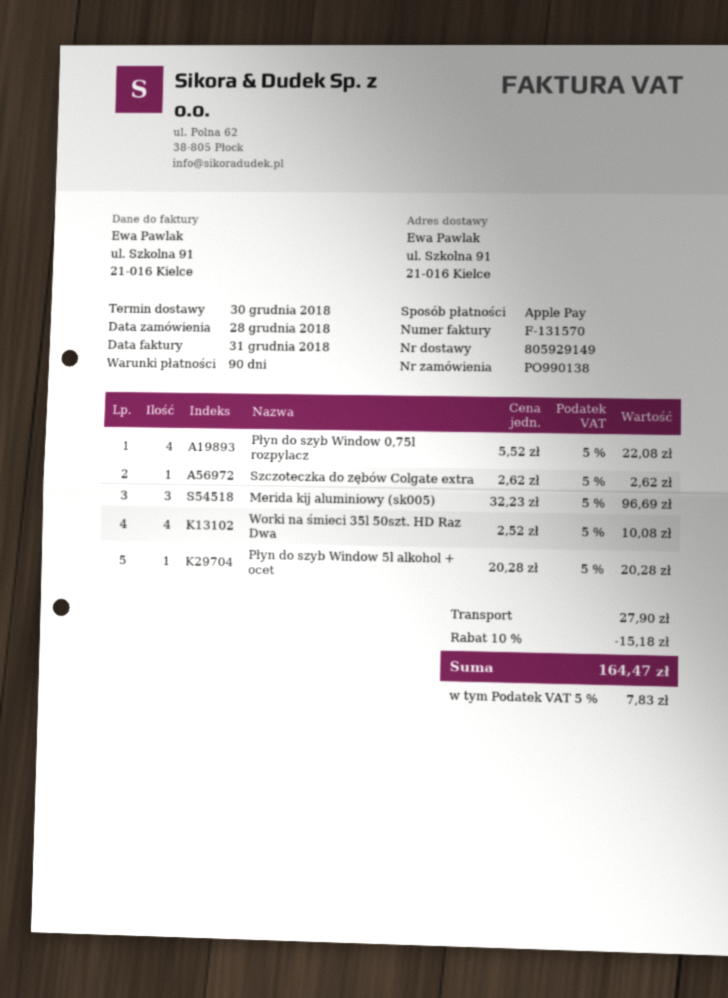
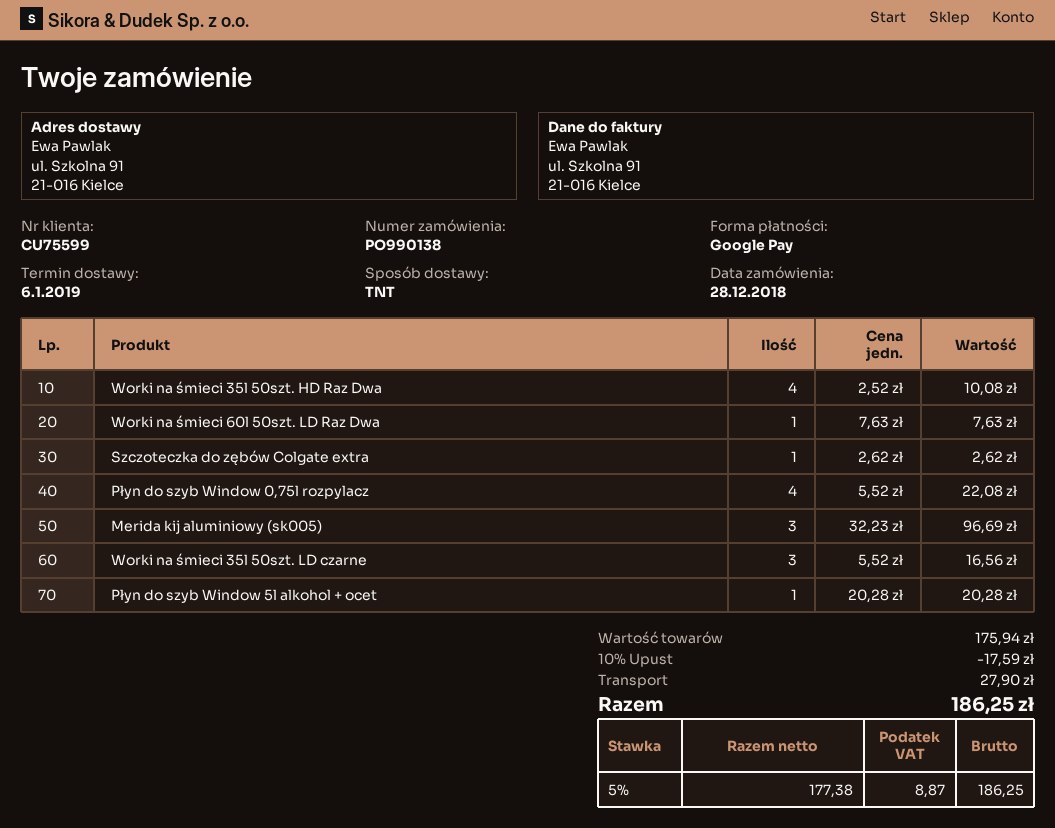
delivery date: 2018-12-30 -> 2019-01-06
payment method: Apple Pay -> Google Pay
Worki na śmieci 60l 50szt. LD Raz Dwa: none -> 1 x 7.63 = 7.63
Worki na śmieci 35l 50szt. LD czarne: none -> 3 x 5.52 = 16.56
discount: 10% = 15.18 -> 10% = 17.59
tax: 5% = 7.83 -> 5% = 8.87
total: 164.47 -> 186.25

